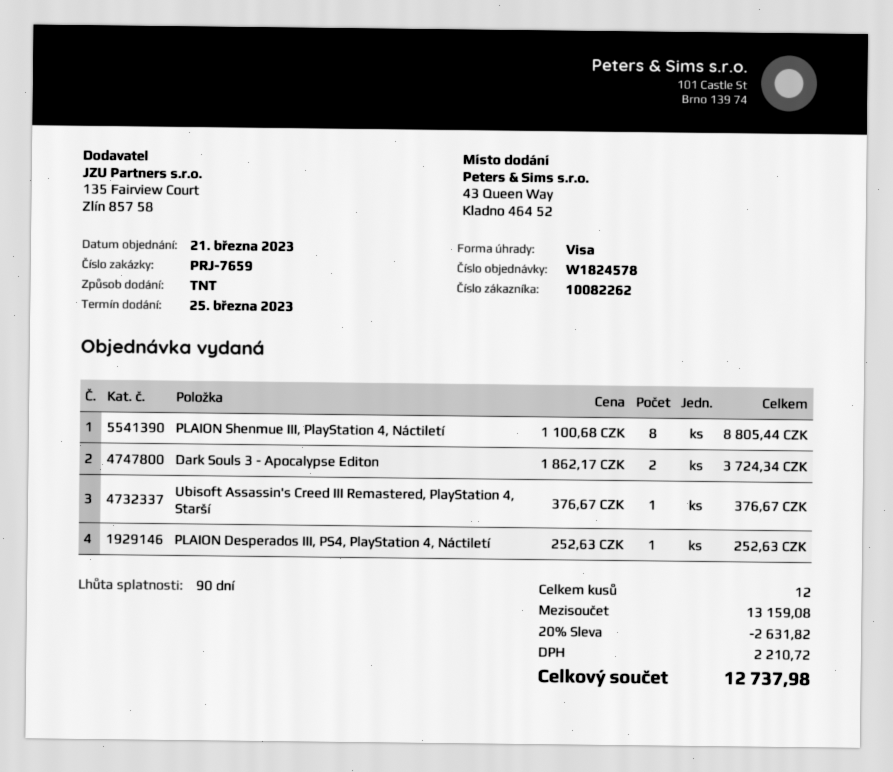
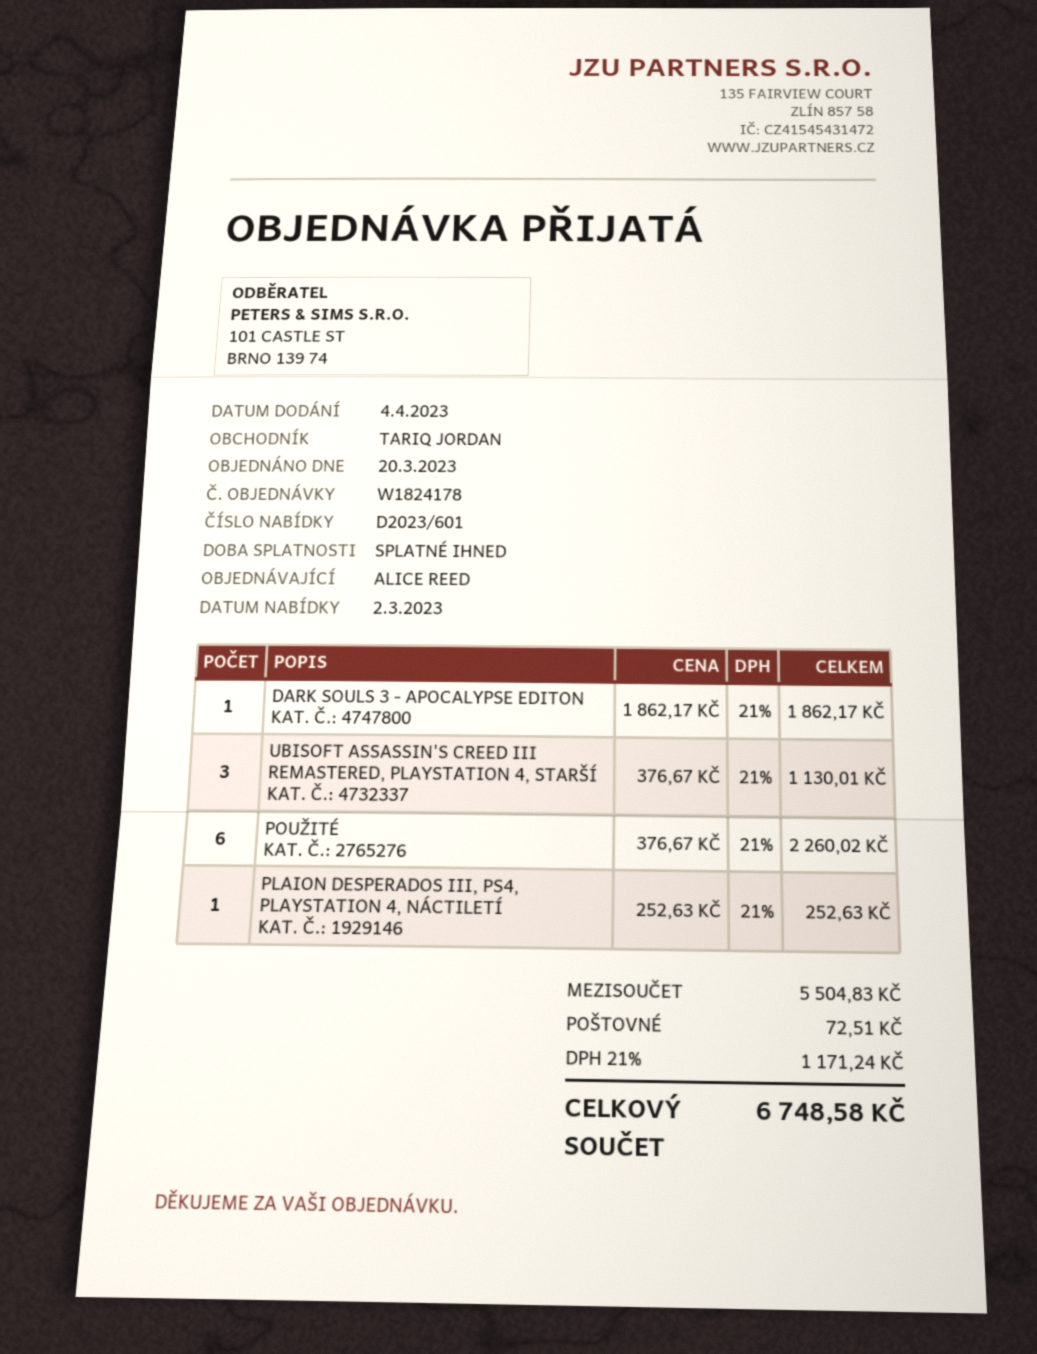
order number: W1824578 -> W1824178
order date: 2023-03-21 -> 2023-03-20
delivery date: 2023-03-25 -> 2023-04-04
payment terms: 90 days -> on receipt
PLAION Shenmue III, PlayStation 4, Náctiletí: 8 x 1100.68 = 8805.44 -> none
Dark Souls 3 - Apocalypse Editon: 2 x 1862.17 = 3724.34 -> 1 x 1862.17 = 1862.17
Ubisoft Assassin's Creed III Remastered, PlayStation 4, Starší: 1 x 376.67 = 376.67 -> 3 x 376.67 = 1130.01
POUŽITÉ: none -> 6 x 376.67 = 2260.02
subtotal: 13159.08 -> 5504.83
discount: 20% = 2631.82 -> none
shipping: none -> 72.51
tax: 2210.72 -> 1171.24
total: 12737.98 -> 6748.58

